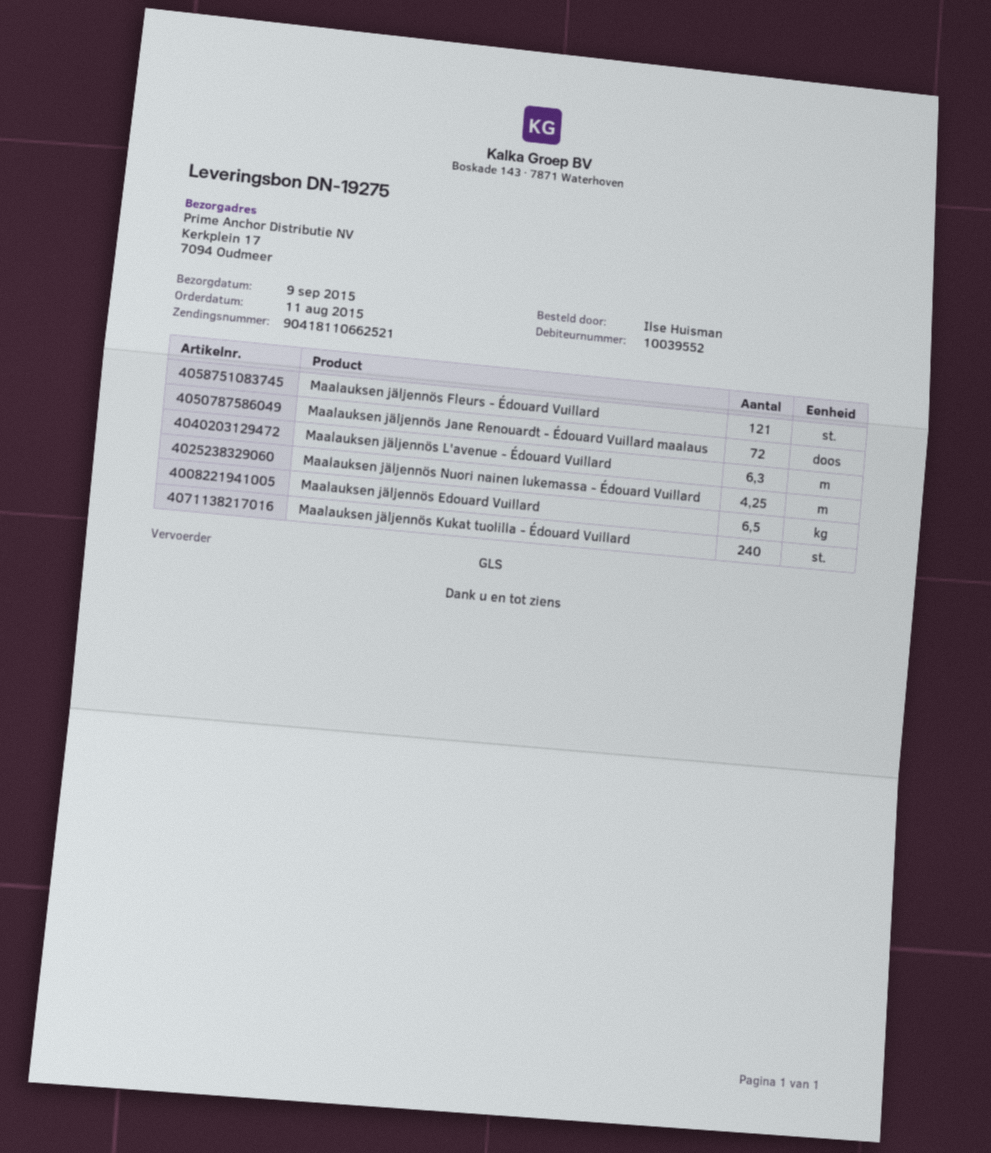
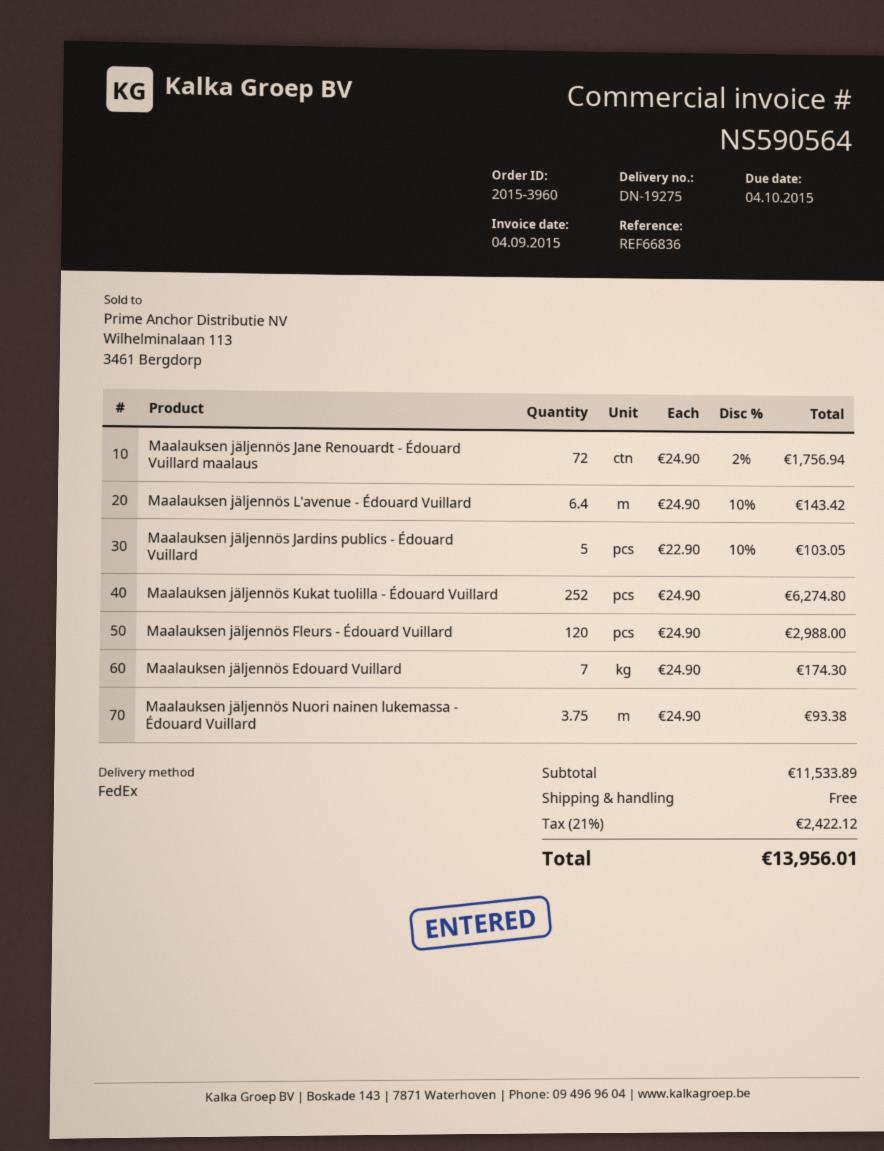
shipping method: GLS -> FedEx
Maalauksen jäljennös Fleurs - Édouard Vuillard: 121 -> 120
Maalauksen jäljennös L'avenue - Édouard Vuillard: 6.3 -> 6.4
Maalauksen jäljennös Nuori nainen lukemassa - Édouard Vuillard: 4.25 -> 3.75
Maalauksen jäljennös Edouard Vuillard: 6.5 -> 7
Maalauksen jäljennös Kukat tuolilla - Édouard Vuillard: 240 -> 252
Maalauksen jäljennös Jardins publics - Édouard Vuillard: none -> 5

